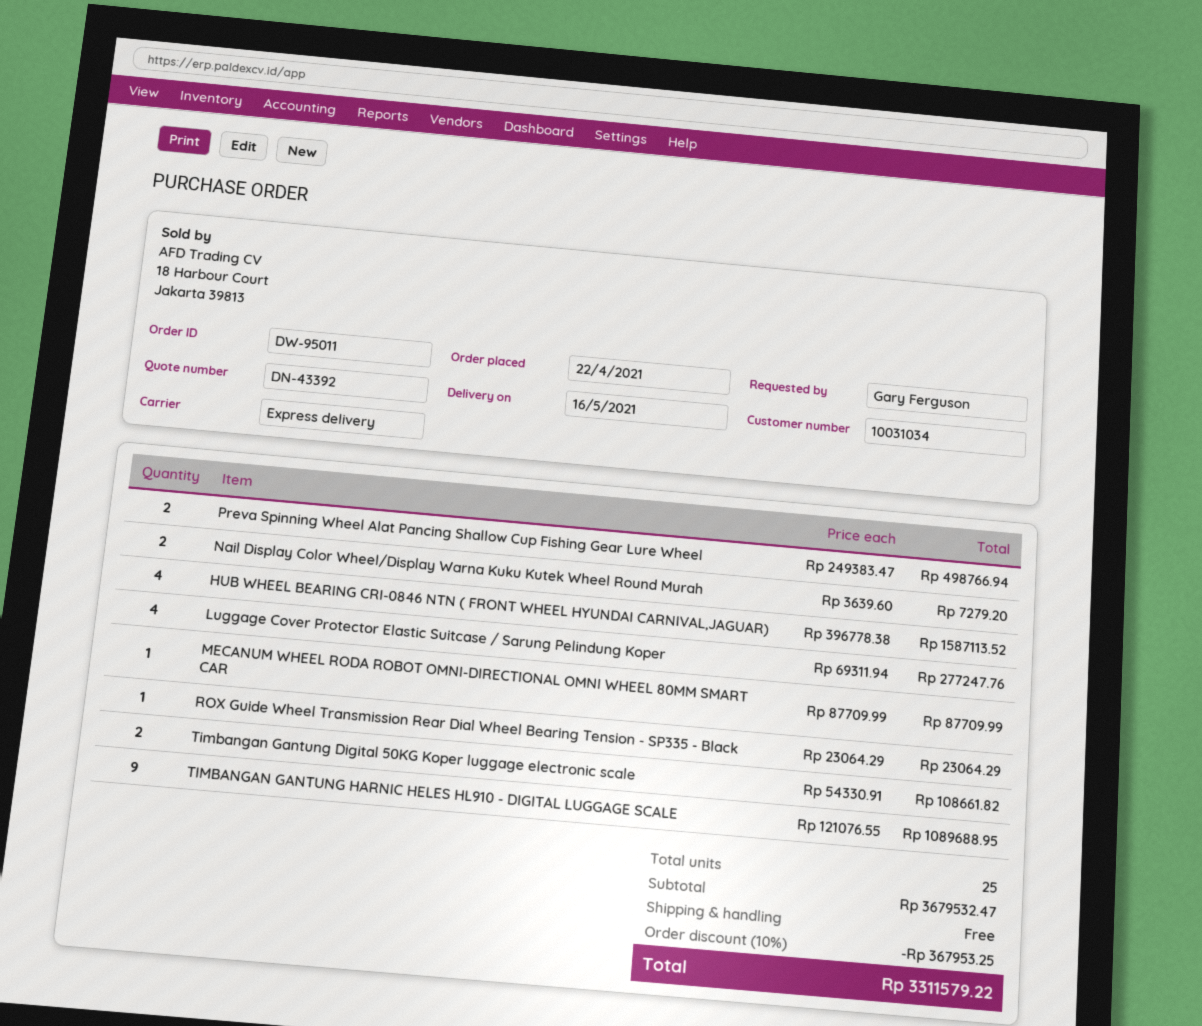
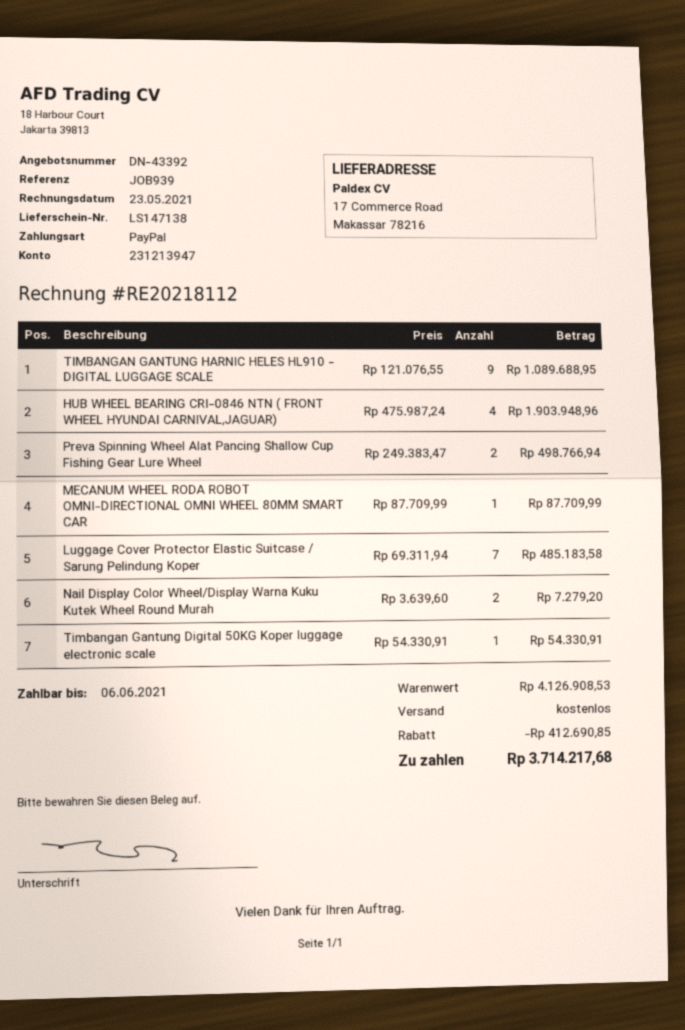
HUB WHEEL BEARING CRI-0846 NTN ( FRONT WHEEL HYUNDAI CARNIVAL,JAGUAR): 4 x 396778.38 = 1587113.52 -> 4 x 475987.24 = 1903948.96
Luggage Cover Protector Elastic Suitcase / Sarung Pelindung Koper: 4 x 69311.94 = 277247.76 -> 7 x 69311.94 = 485183.58
ROX Guide Wheel Transmission Rear Dial Wheel Bearing Tension - SP335 - Black: 1 x 23064.29 = 23064.29 -> none
Timbangan Gantung Digital 50KG Koper luggage electronic scale: 2 x 54330.91 = 108661.82 -> 1 x 54330.91 = 54330.91
subtotal: 3679532.47 -> 4126908.53
discount: 367953.25 -> 412690.85
total: 3311579.22 -> 3714217.68

